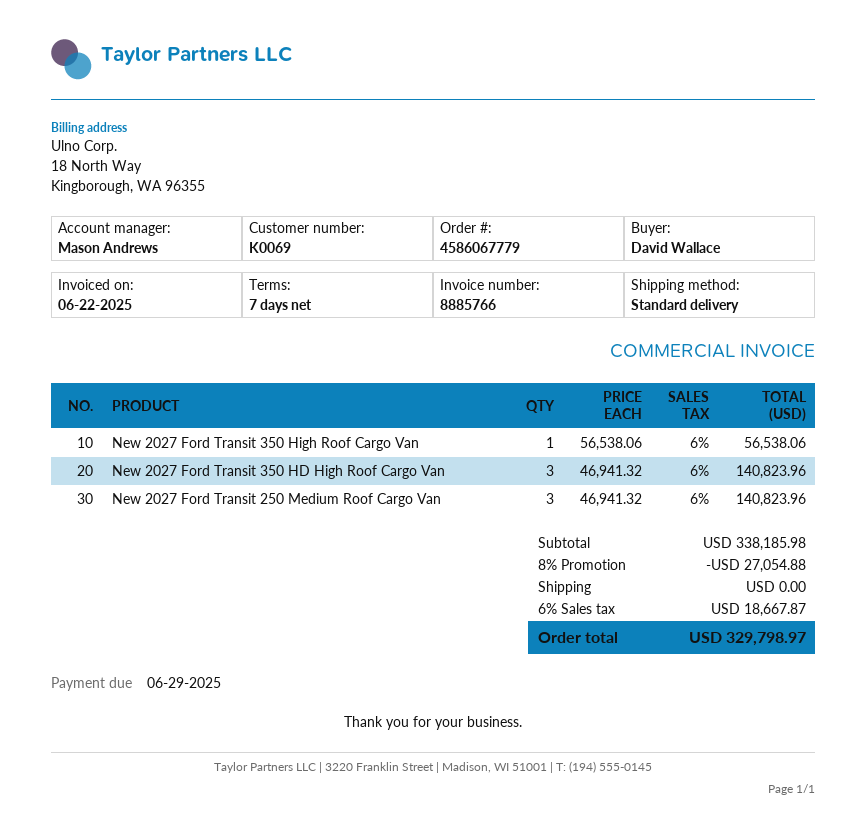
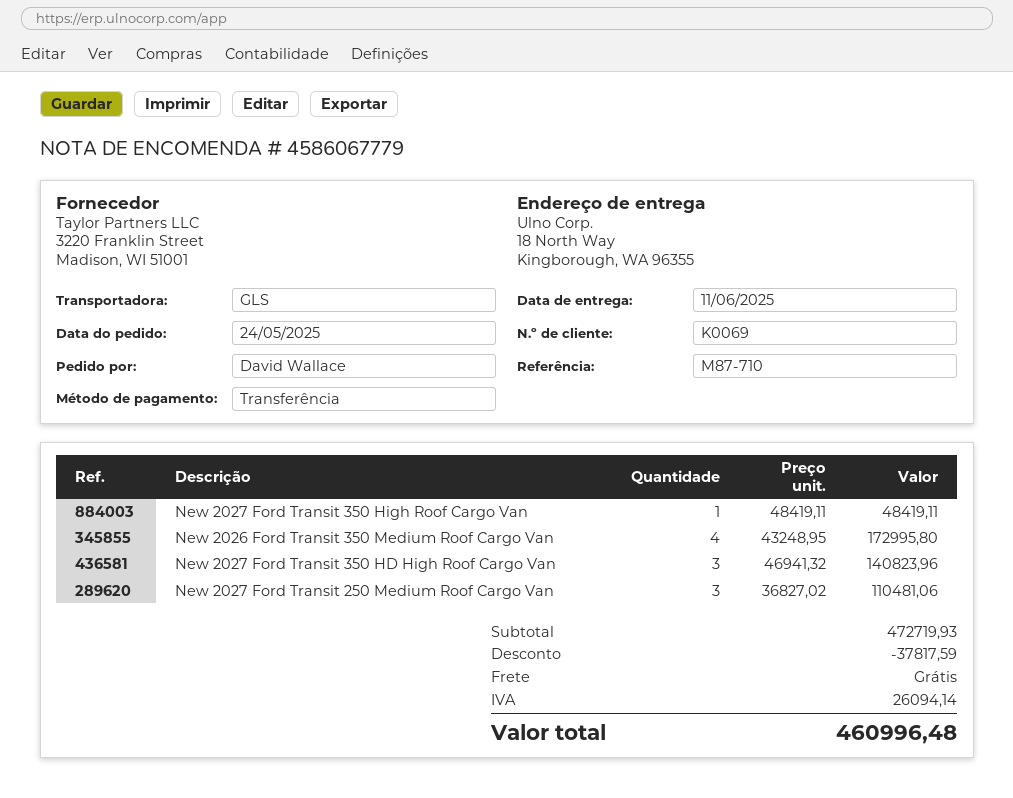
shipping method: standard -> GLS
New 2027 Ford Transit 350 High Roof Cargo Van: 1 x 56538.06 = 56538.06 -> 1 x 48419.11 = 48419.11
New 2027 Ford Transit 250 Medium Roof Cargo Van: 3 x 46941.32 = 140823.96 -> 3 x 36827.02 = 110481.06
New 2026 Ford Transit 350 Medium Roof Cargo Van: none -> 4 x 43248.95 = 172995.80
subtotal: 338185.98 -> 472719.93
discount: 27054.88 -> 37817.59
tax: 18667.87 -> 26094.14
total: 329798.97 -> 460996.48

